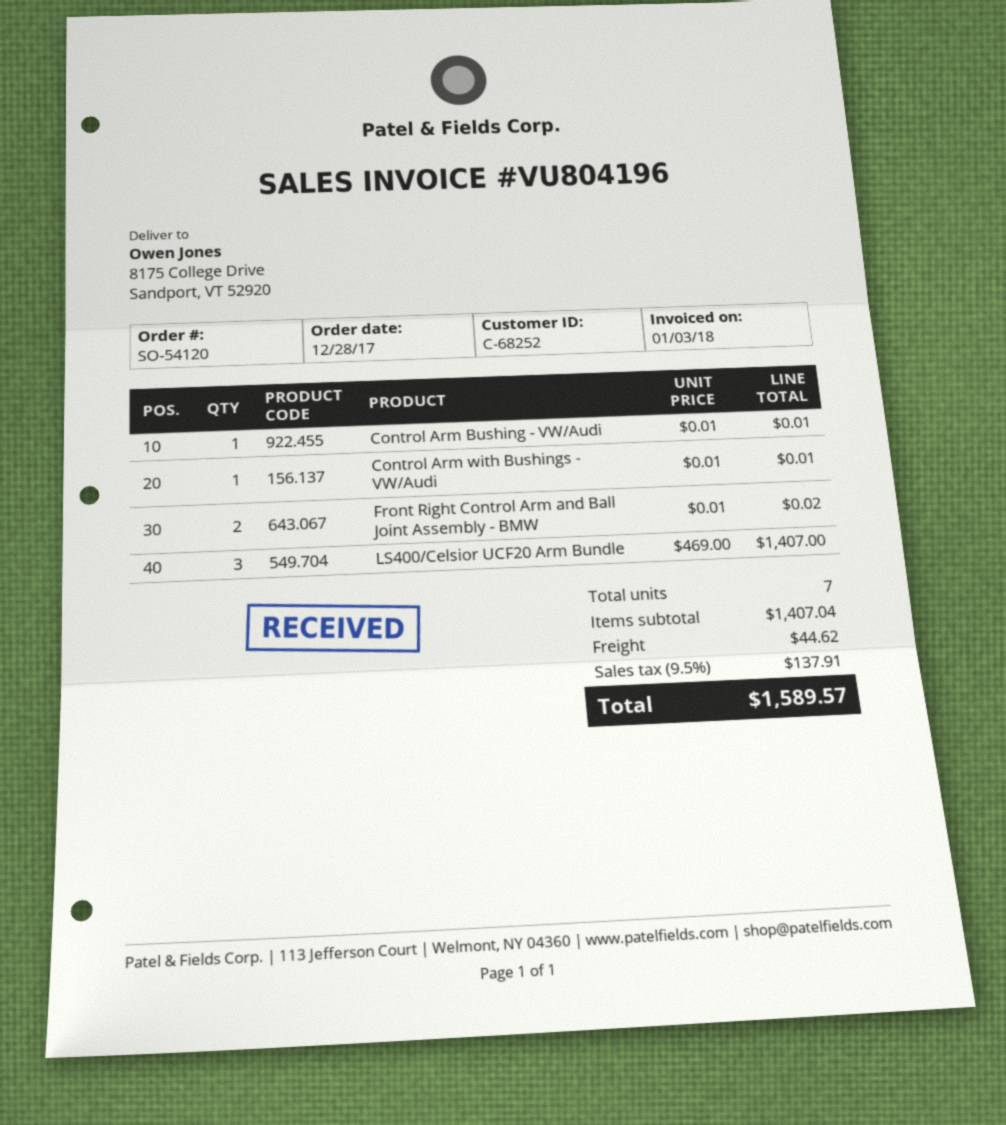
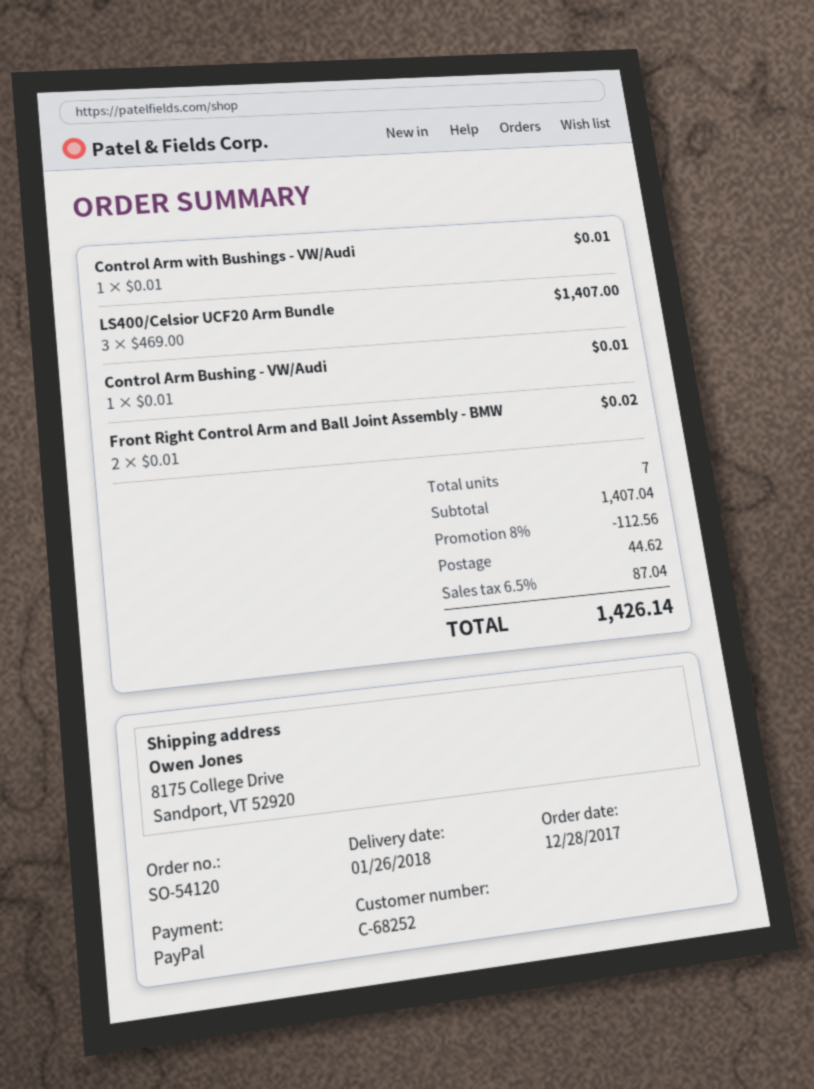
discount: none -> 8% = 112.56
tax: 9.5% = 137.91 -> 6.5% = 87.04
total: 1589.57 -> 1426.14

